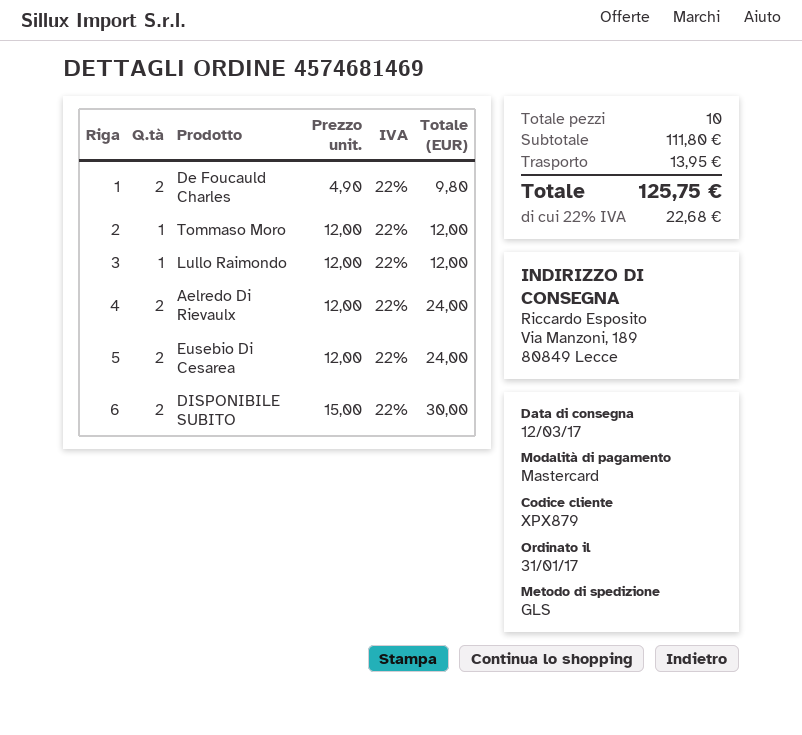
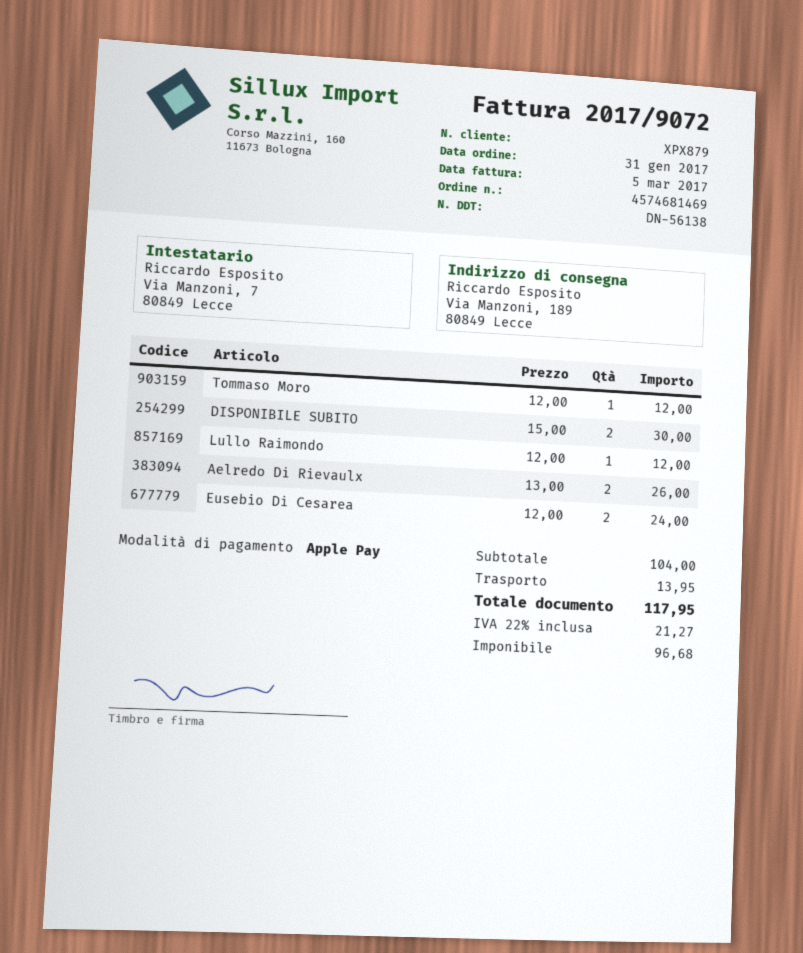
payment method: Mastercard -> Apple Pay
De Foucauld Charles: 2 x 4.90 = 9.80 -> none
Aelredo Di Rievaulx: 2 x 12.00 = 24.00 -> 2 x 13.00 = 26.00
subtotal: 111.80 -> 104.00
tax: 22% = 22.68 -> 22% = 21.27
total: 125.75 -> 117.95

